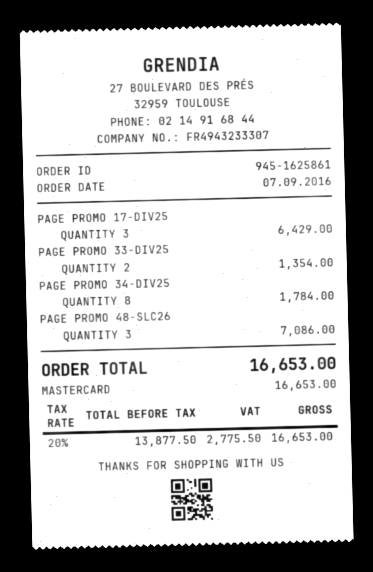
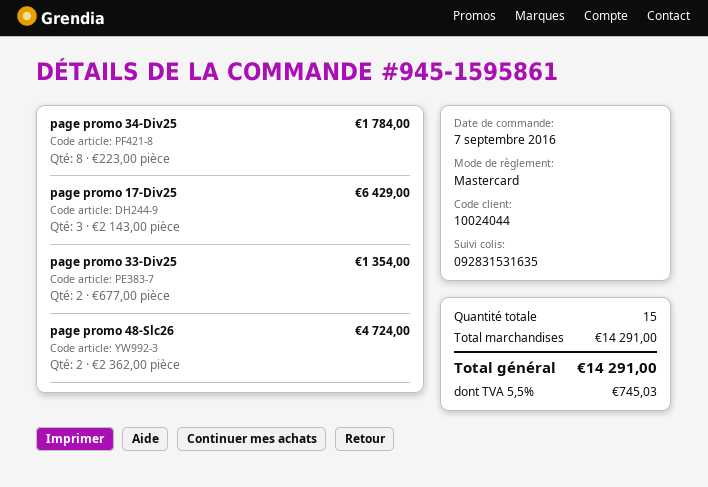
order number: 945-1625861 -> 945-1595861
PAGE PROMO 48-SLC26: 3 for 7086.00 -> 2 for 4724.00
tax: 20% = 2775.50 -> 5.5% = 745.03
total: 16653.00 -> 14291.00

